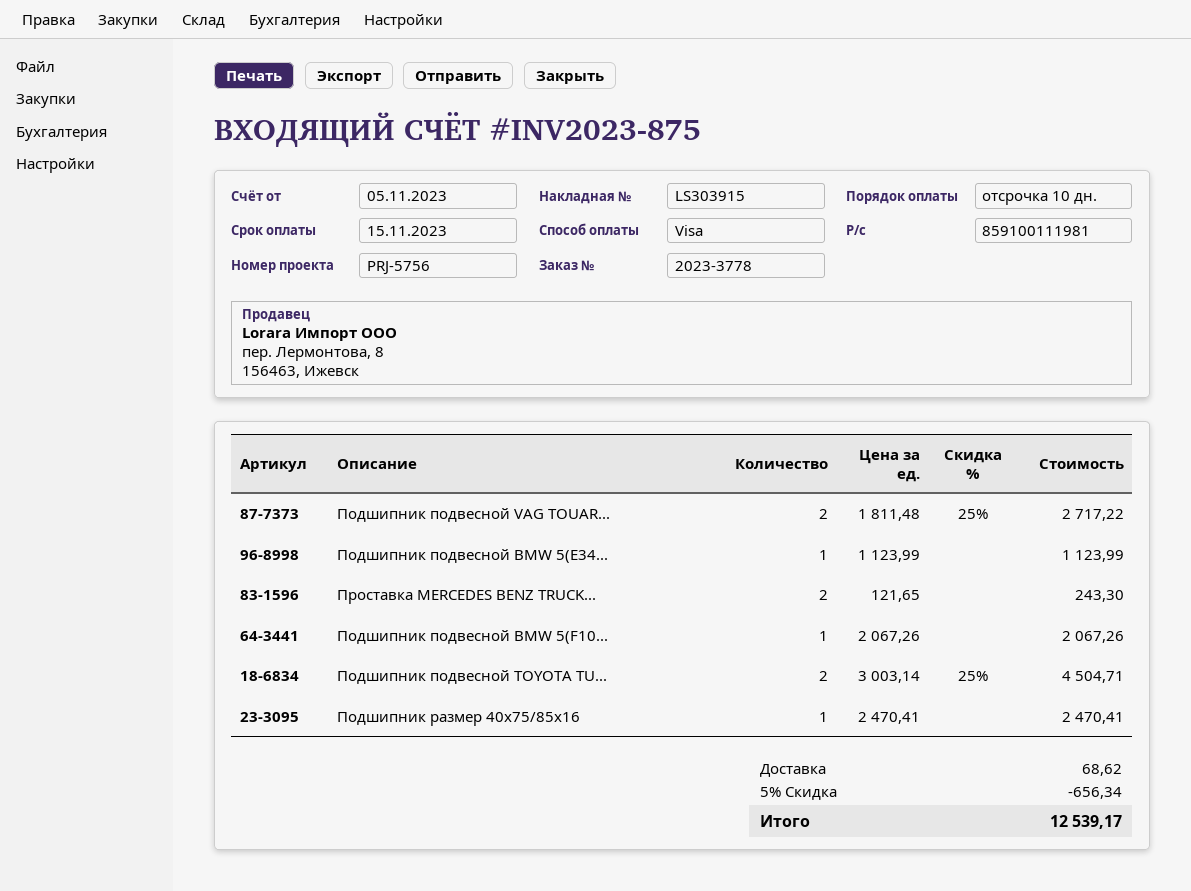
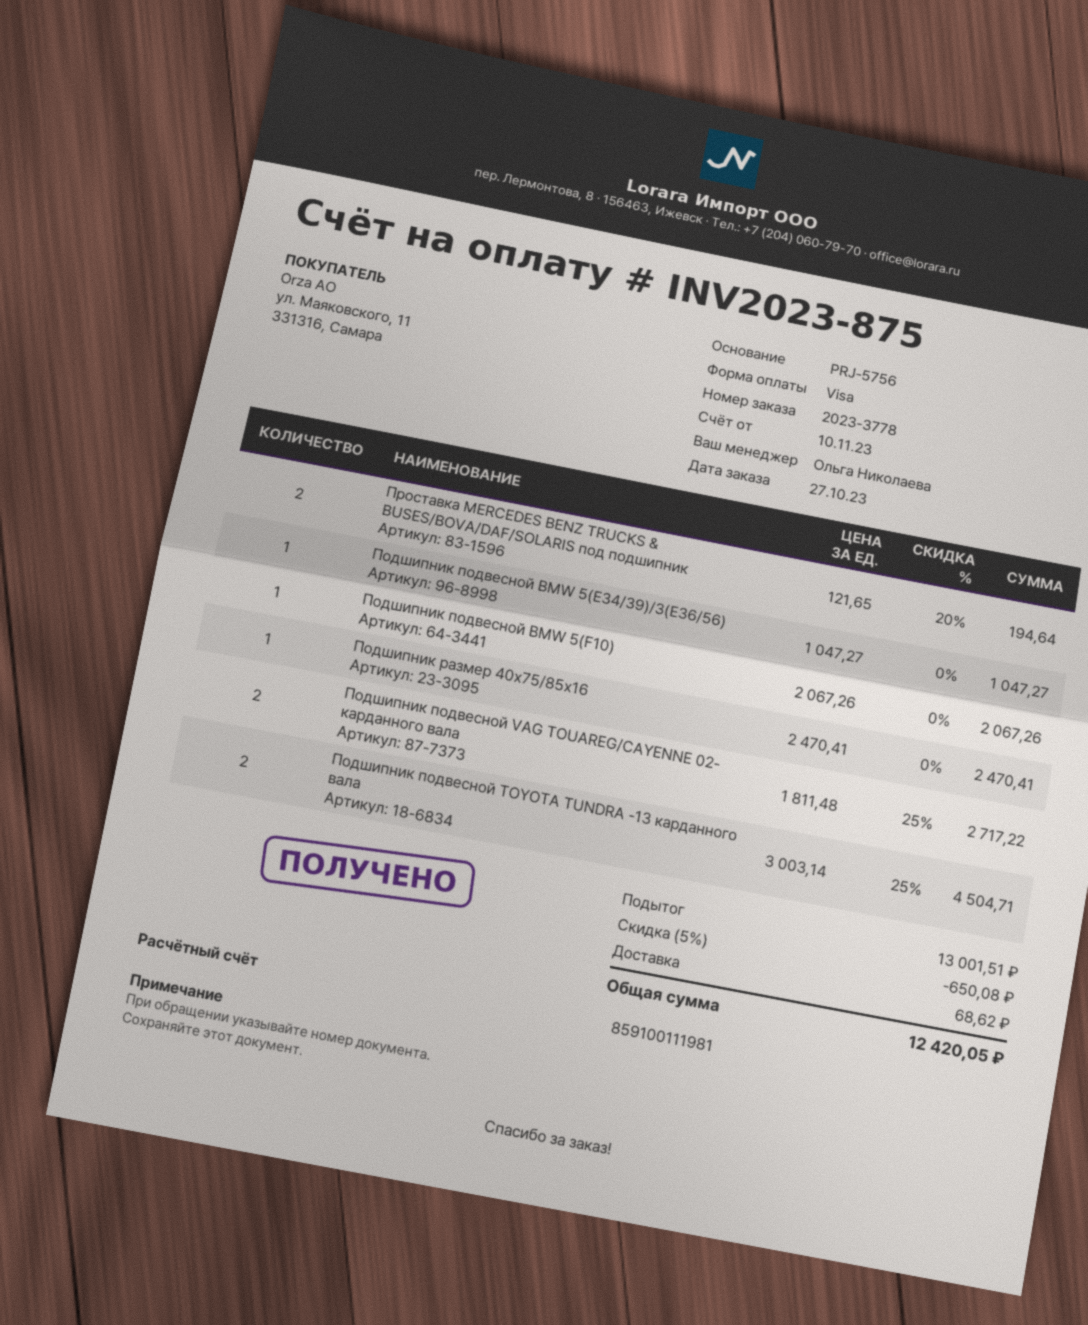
invoice date: 2023-11-05 -> 2023-11-10
Подшипник подвесной BMW 5(E34...: 1 x 1123.99 = 1123.99 -> 1 x 1047.27 = 1047.27
Проставка MERCEDES BENZ TRUCK...: 2 x 121.65 = 243.30 -> 2 x 121.65 - 20% = 194.64
discount: 5% = 656.34 -> 5% = 650.08
total: 12539.17 -> 12420.05

